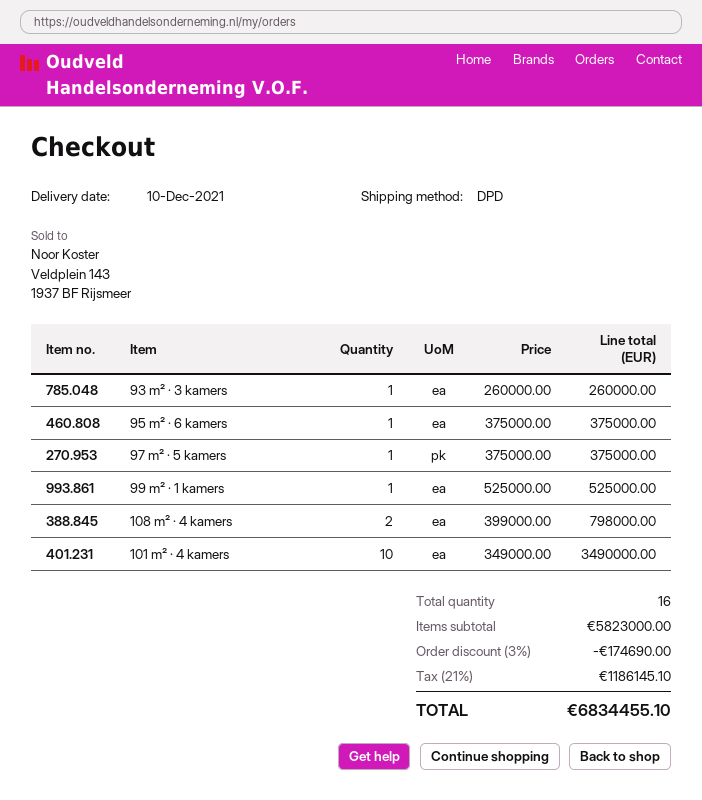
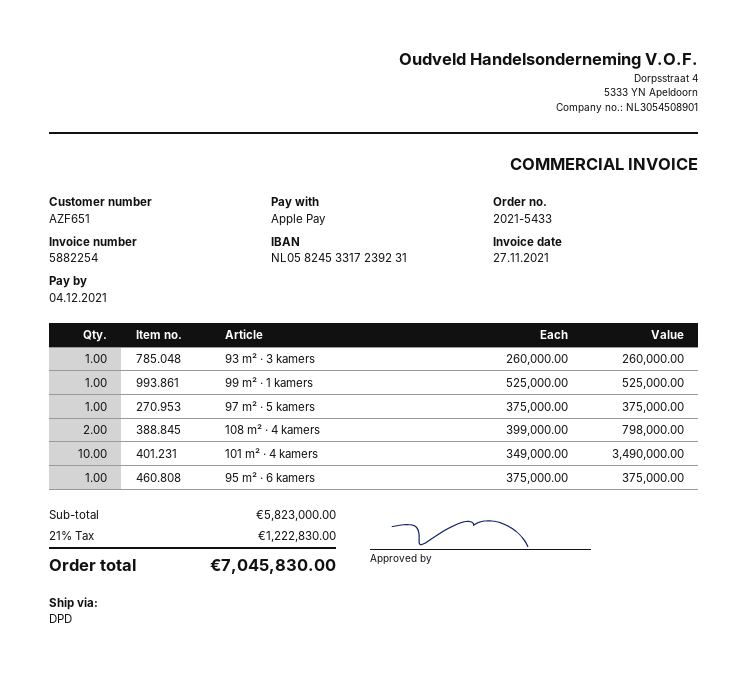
discount: 3% = 174690.00 -> none
tax: 21% = 1186145.10 -> 21% = 1222830.00
total: 6834455.10 -> 7045830.00

